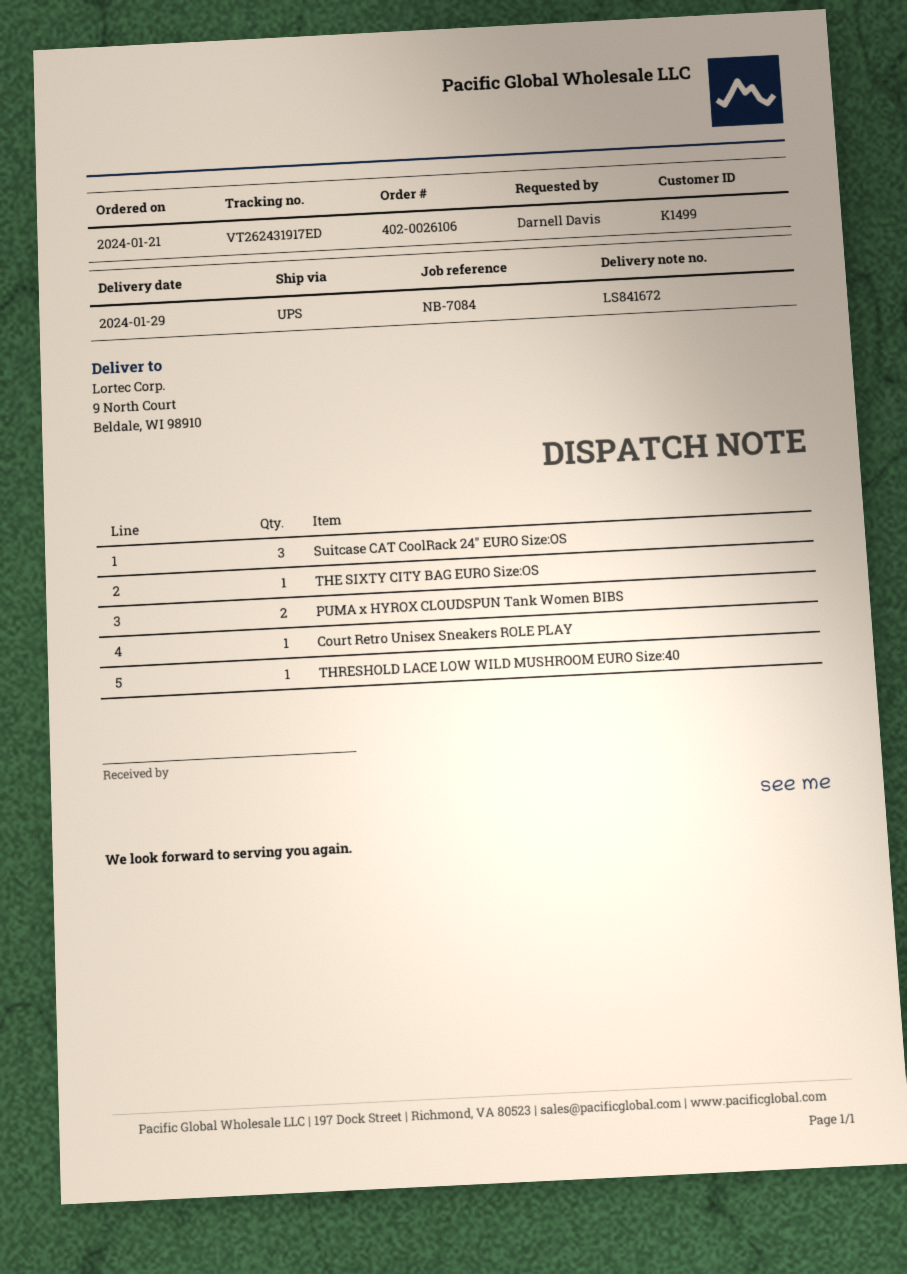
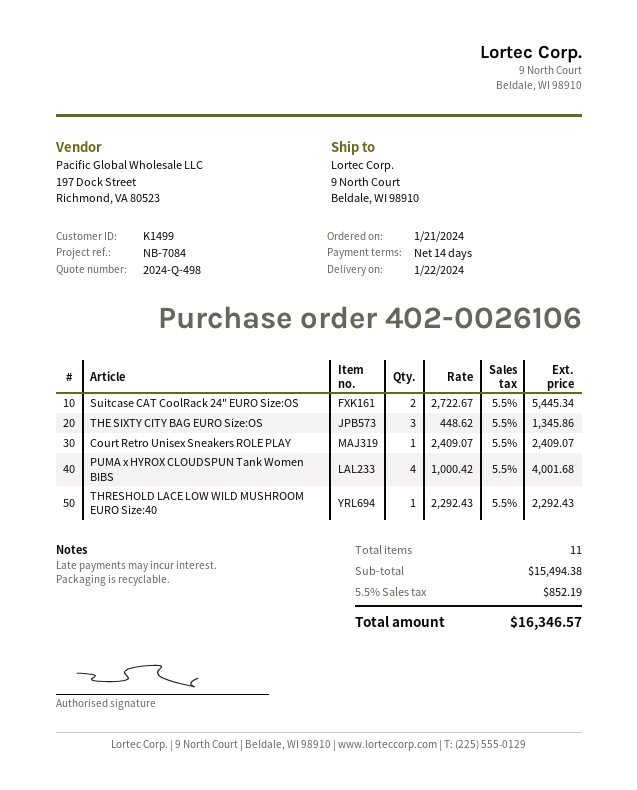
delivery date: 2024-01-29 -> 2024-01-22
Suitcase CAT CoolRack 24" EURO Size:OS: 3 -> 2
THE SIXTY CITY BAG EURO Size:OS: 1 -> 3
PUMA x HYROX CLOUDSPUN Tank Women BIBS: 2 -> 4

